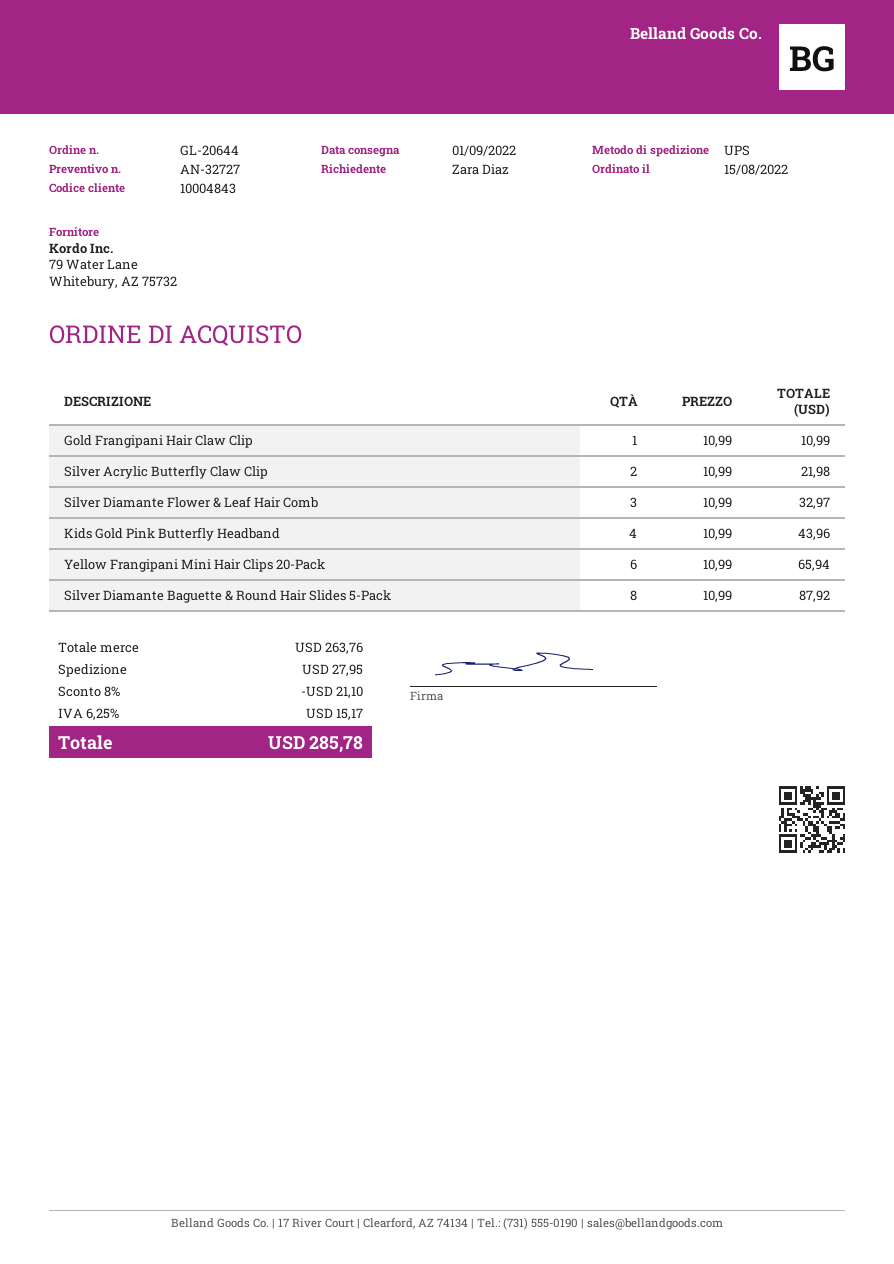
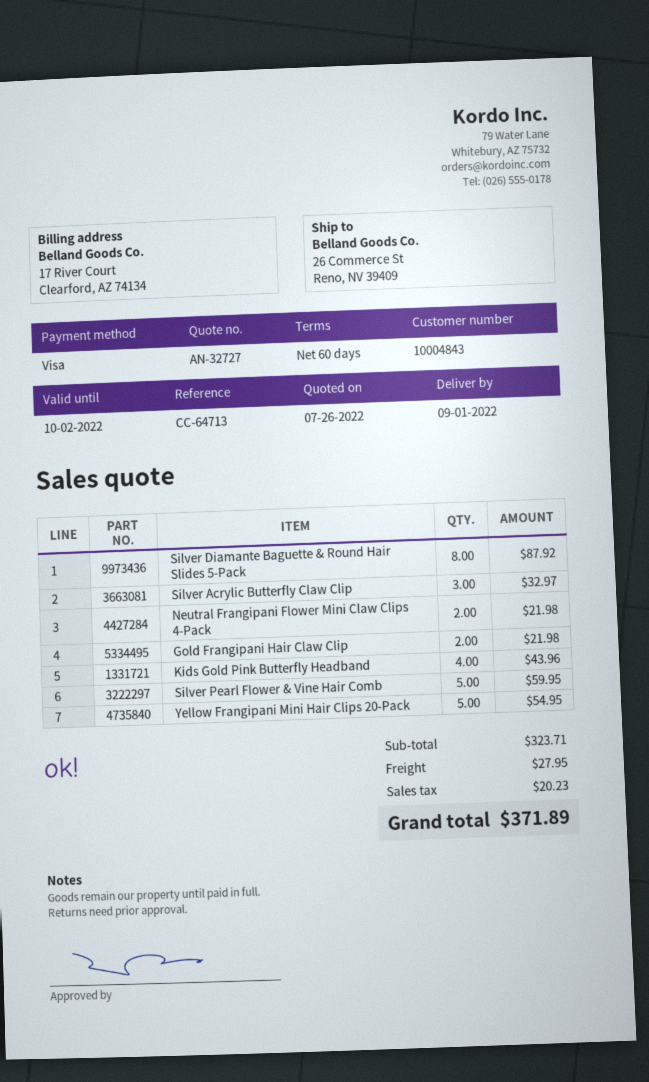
Gold Frangipani Hair Claw Clip: 1 for 10.99 -> 2 for 21.98
Silver Acrylic Butterfly Claw Clip: 2 for 21.98 -> 3 for 32.97
Silver Diamante Flower & Leaf Hair Comb: 3 for 32.97 -> none
Yellow Frangipani Mini Hair Clips 20-Pack: 6 for 65.94 -> 5 for 54.95
Neutral Frangipani Flower Mini Claw Clips 4-Pack: none -> 2 for 21.98
Silver Pearl Flower & Vine Hair Comb: none -> 5 for 59.95
subtotal: 263.76 -> 323.71
discount: 8% = 21.10 -> none
tax: 15.17 -> 20.23
total: 285.78 -> 371.89

